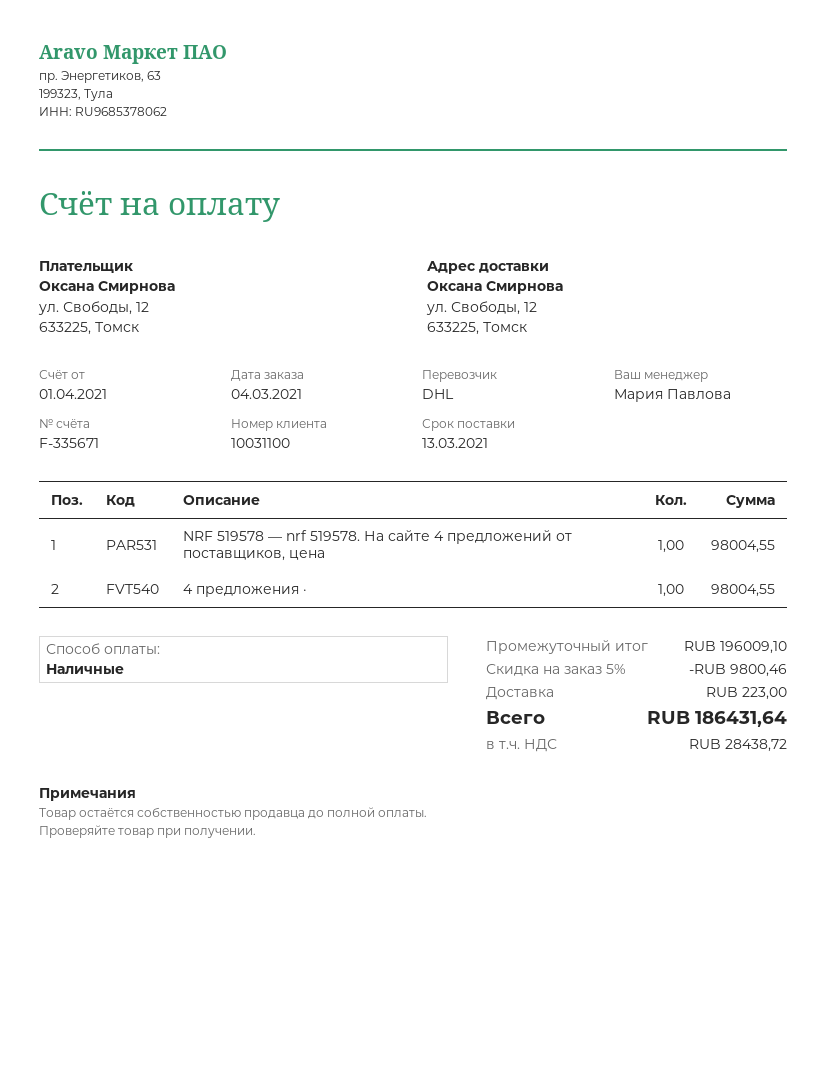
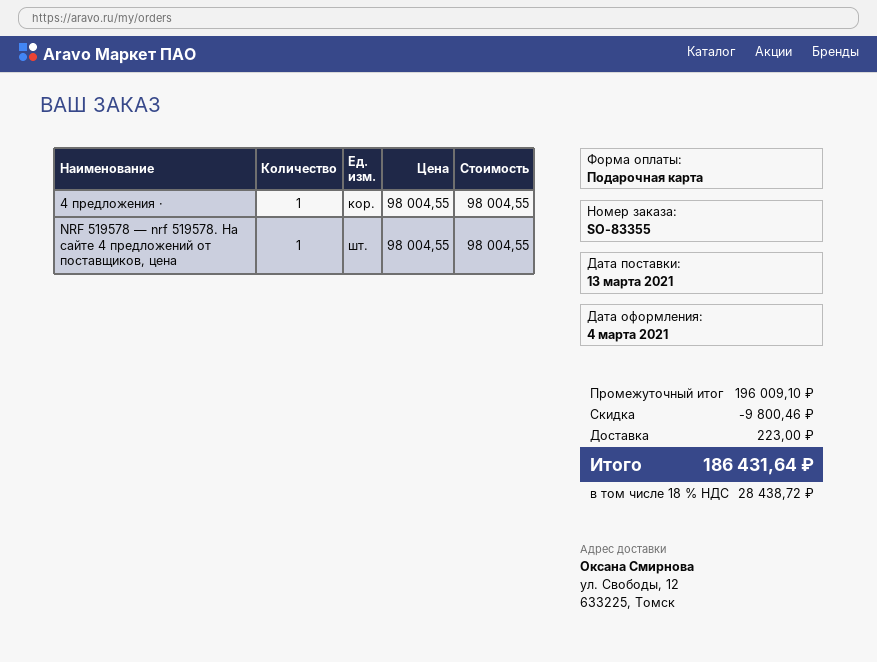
payment method: cash -> gift card

